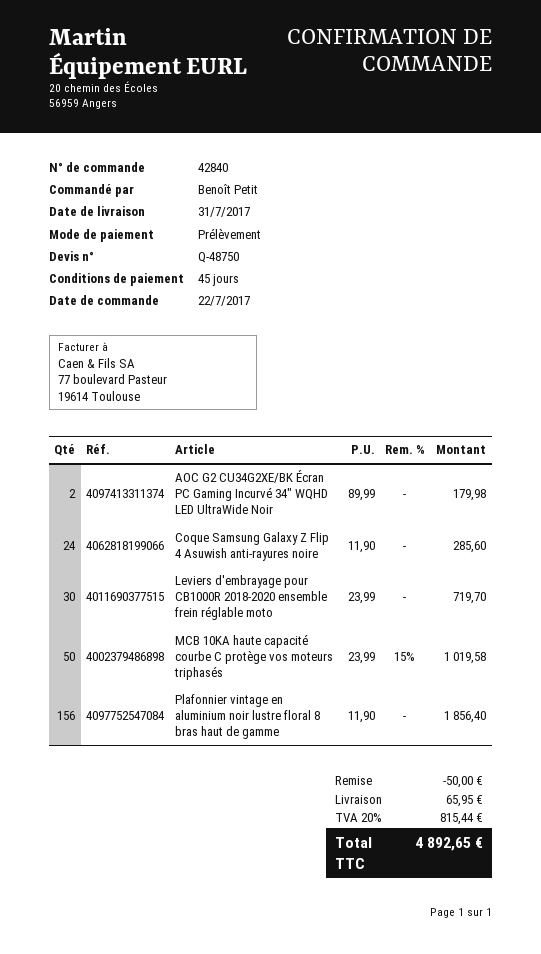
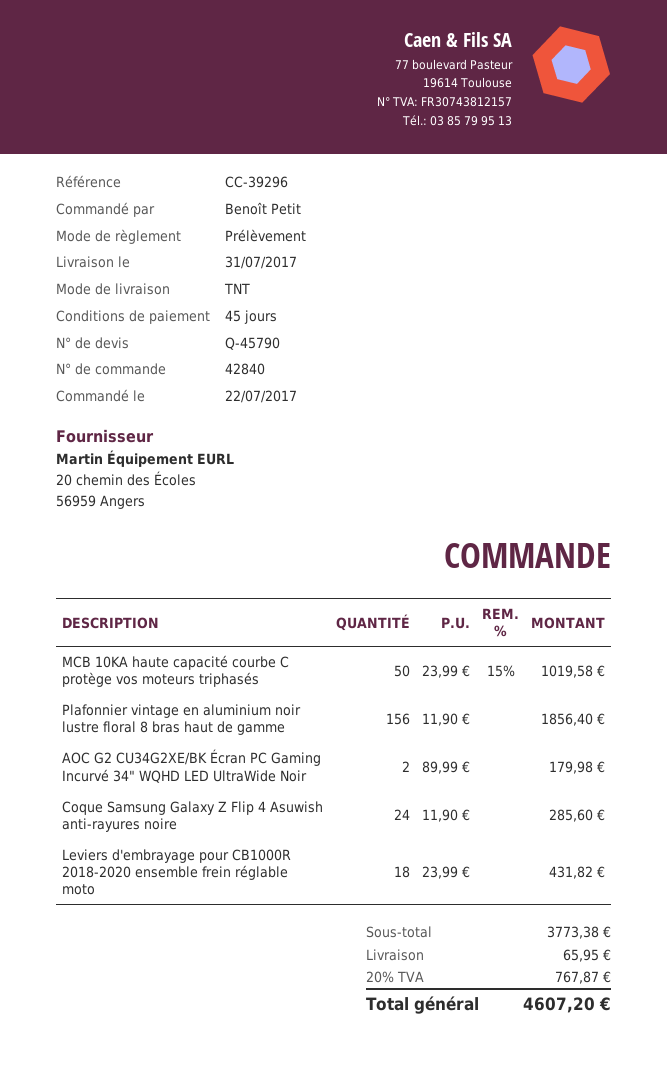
quote number: Q-48750 -> Q-45790
Leviers d'embrayage pour CB1000R 2018-2020 ensemble frein réglable moto: 30 x 23.99 = 719.70 -> 18 x 23.99 = 431.82
discount: 50.00 -> none
tax: 20% = 815.44 -> 20% = 767.87
total: 4892.65 -> 4607.20

